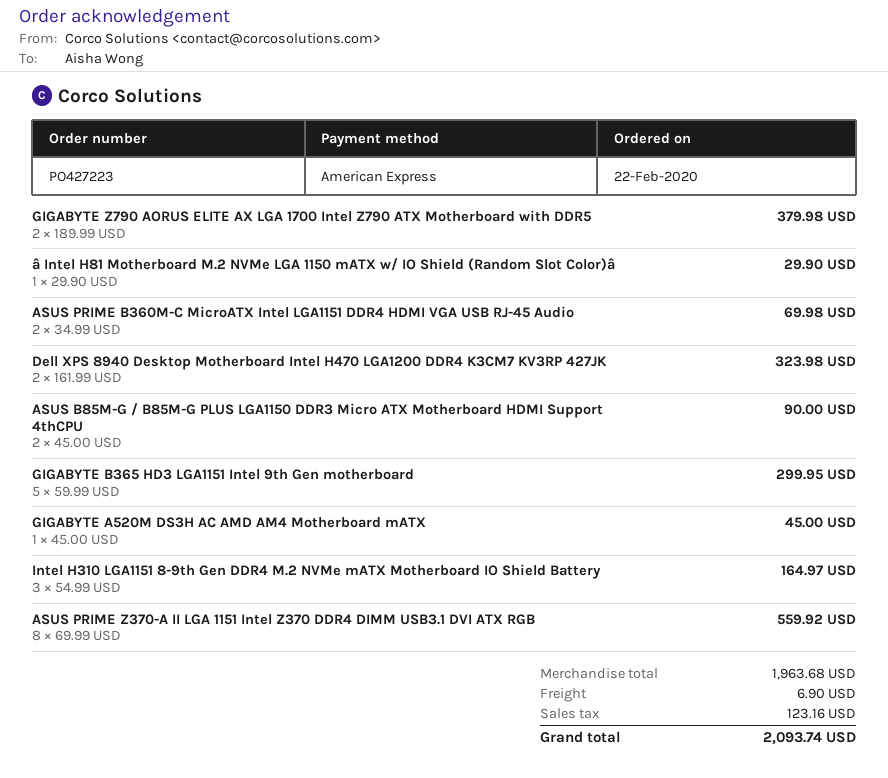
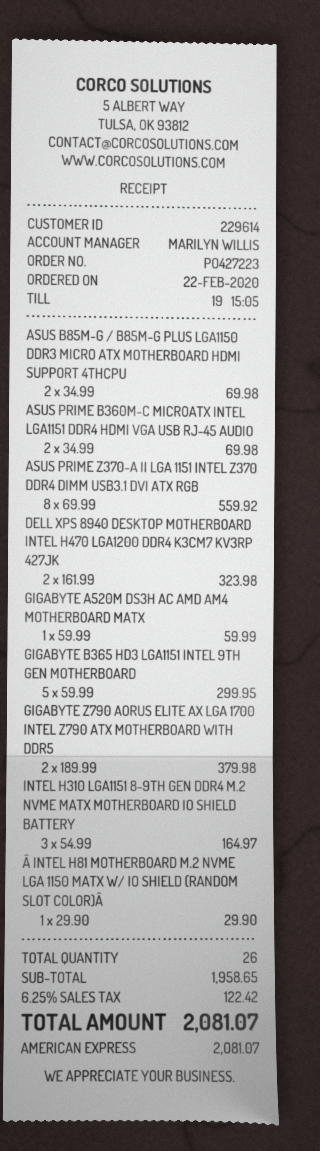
ASUS B85M-G / B85M-G PLUS LGA1150 DDR3 Micro ATX Motherboard HDMI Support 4thCPU: 2 x 45.00 = 90.00 -> 2 x 34.99 = 69.98
GIGABYTE A520M DS3H AC AMD AM4 Motherboard mATX: 1 x 45.00 = 45.00 -> 1 x 59.99 = 59.99
subtotal: 1963.68 -> 1958.65
shipping: 6.90 -> none
tax: 123.16 -> 122.42
total: 2093.74 -> 2081.07

